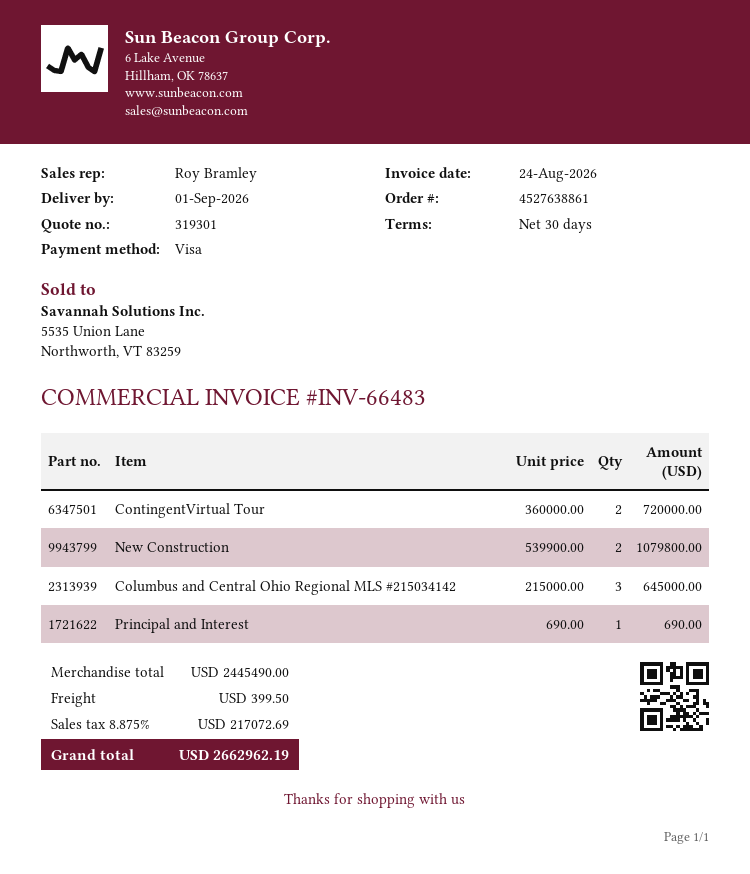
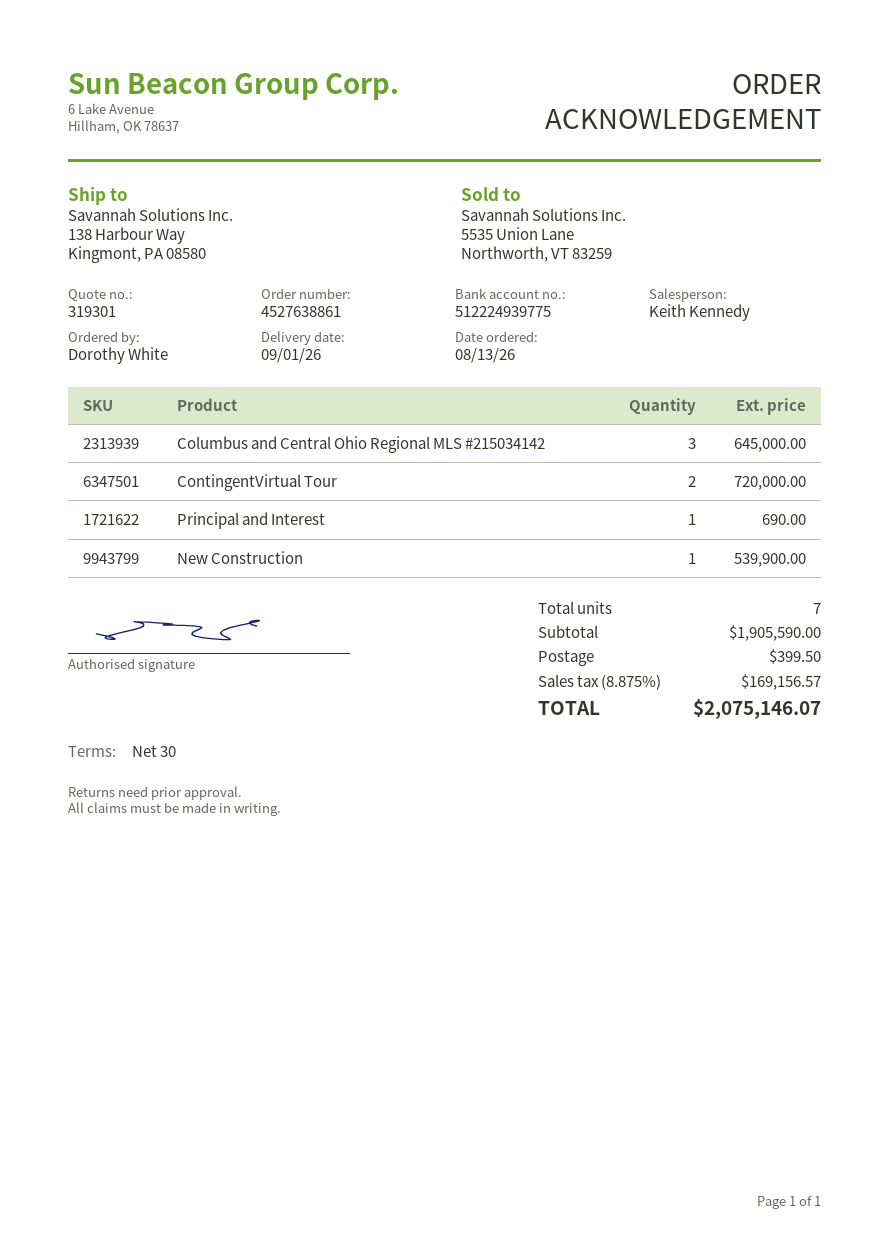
sales rep: Roy Bramley -> Keith Kennedy
New Construction: 2 for 1079800.00 -> 1 for 539900.00
subtotal: 2445490.00 -> 1905590.00
tax: 8.875% = 217072.69 -> 8.875% = 169156.57
total: 2662962.19 -> 2075146.07

